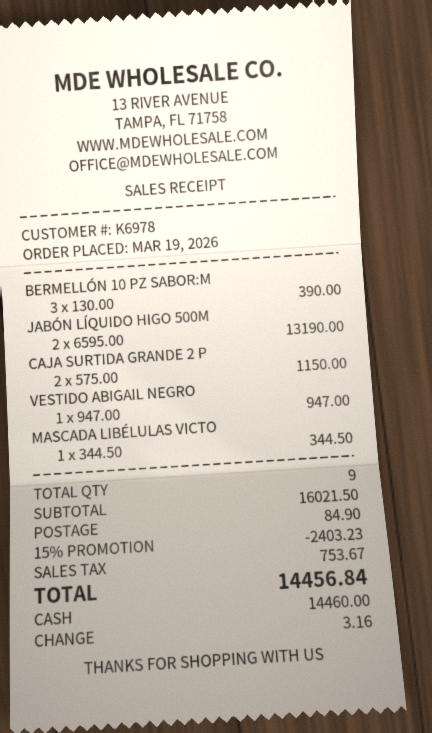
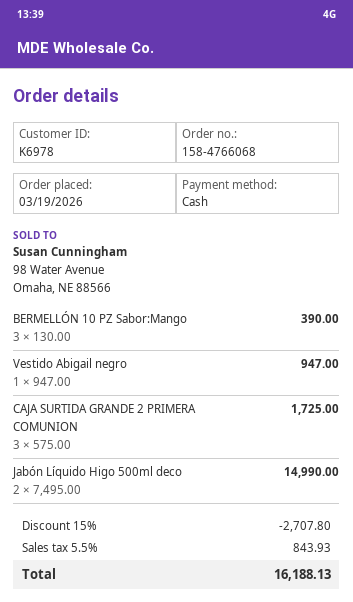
JABÓN LÍQUIDO HIGO 500M: 2 x 6595.00 = 13190.00 -> 2 x 7495.00 = 14990.00
CAJA SURTIDA GRANDE 2 P: 2 x 575.00 = 1150.00 -> 3 x 575.00 = 1725.00
MASCADA LIBÉLULAS VICTO: 1 x 344.50 = 344.50 -> none
discount: 15% = 2403.23 -> 15% = 2707.80
shipping: 84.90 -> none
tax: 753.67 -> 843.93
total: 14456.84 -> 16188.13

